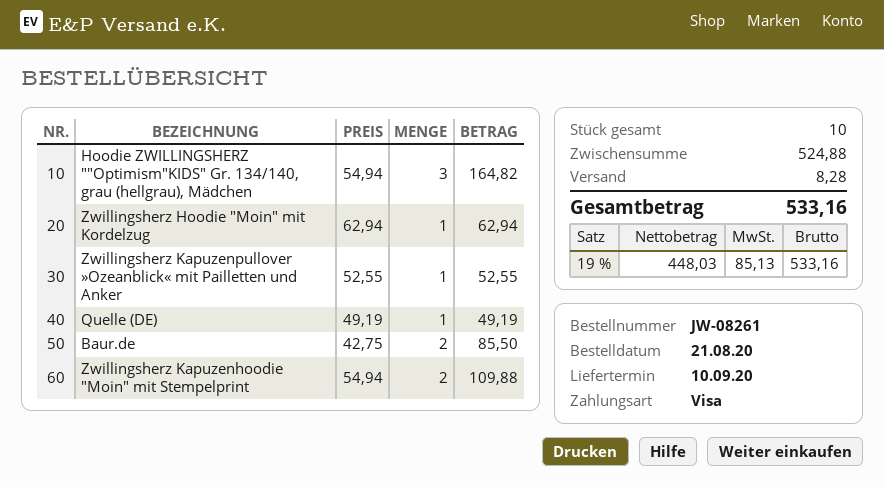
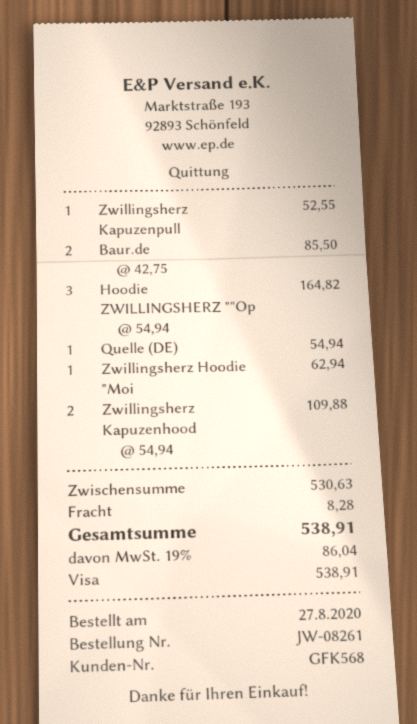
order date: 2020-08-21 -> 2020-08-27
Quelle (DE): 1 x 49.19 = 49.19 -> 1 x 54.94 = 54.94
subtotal: 524.88 -> 530.63
tax: 19% = 85.13 -> 19% = 86.04
total: 533.16 -> 538.91

